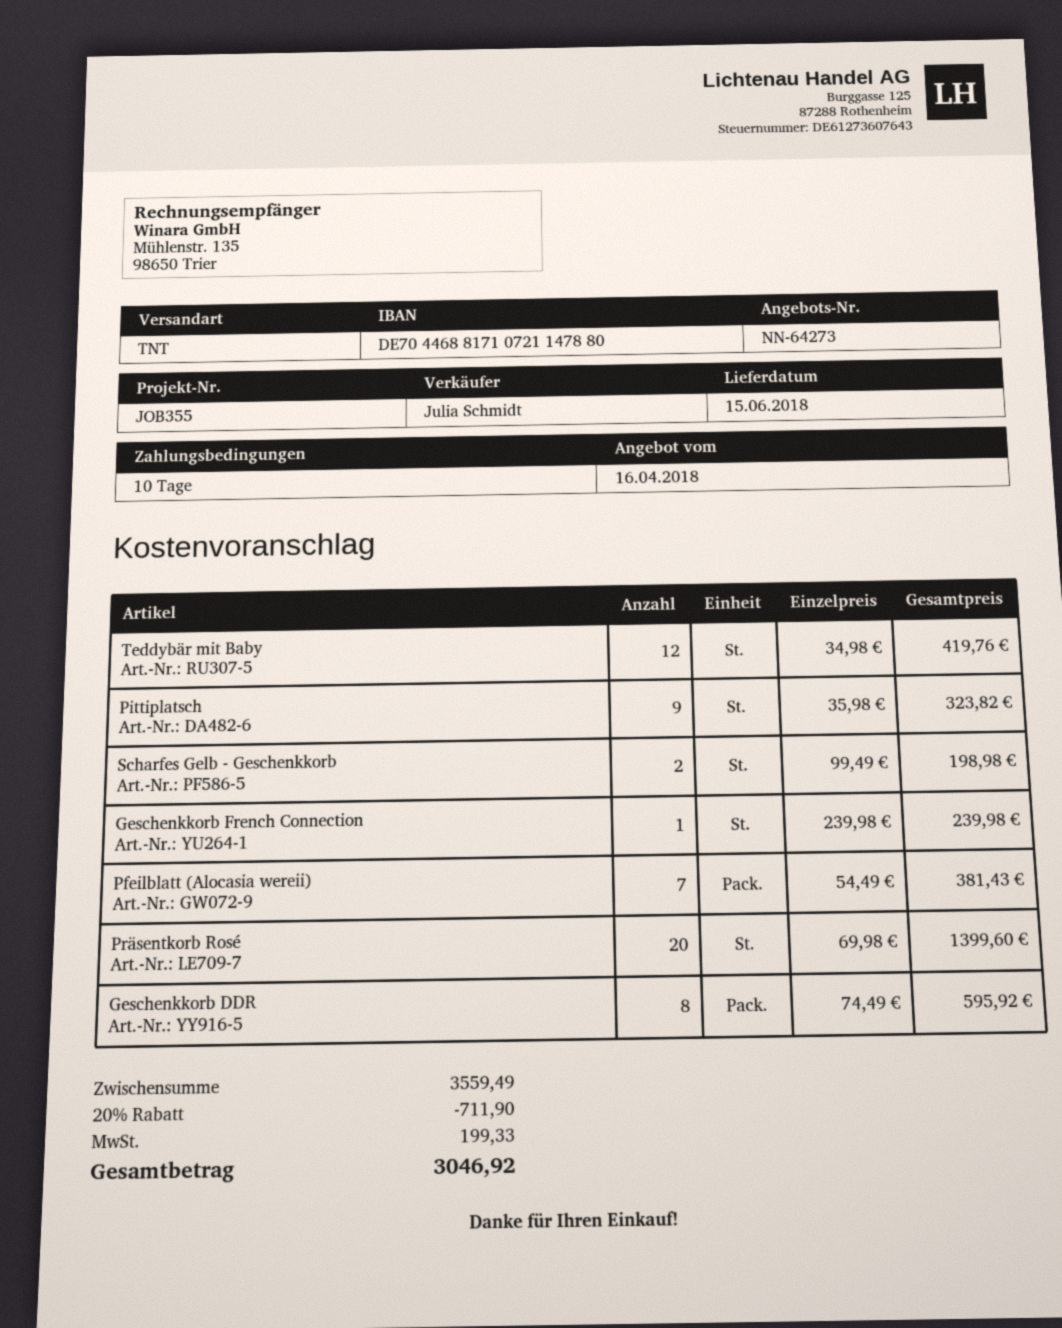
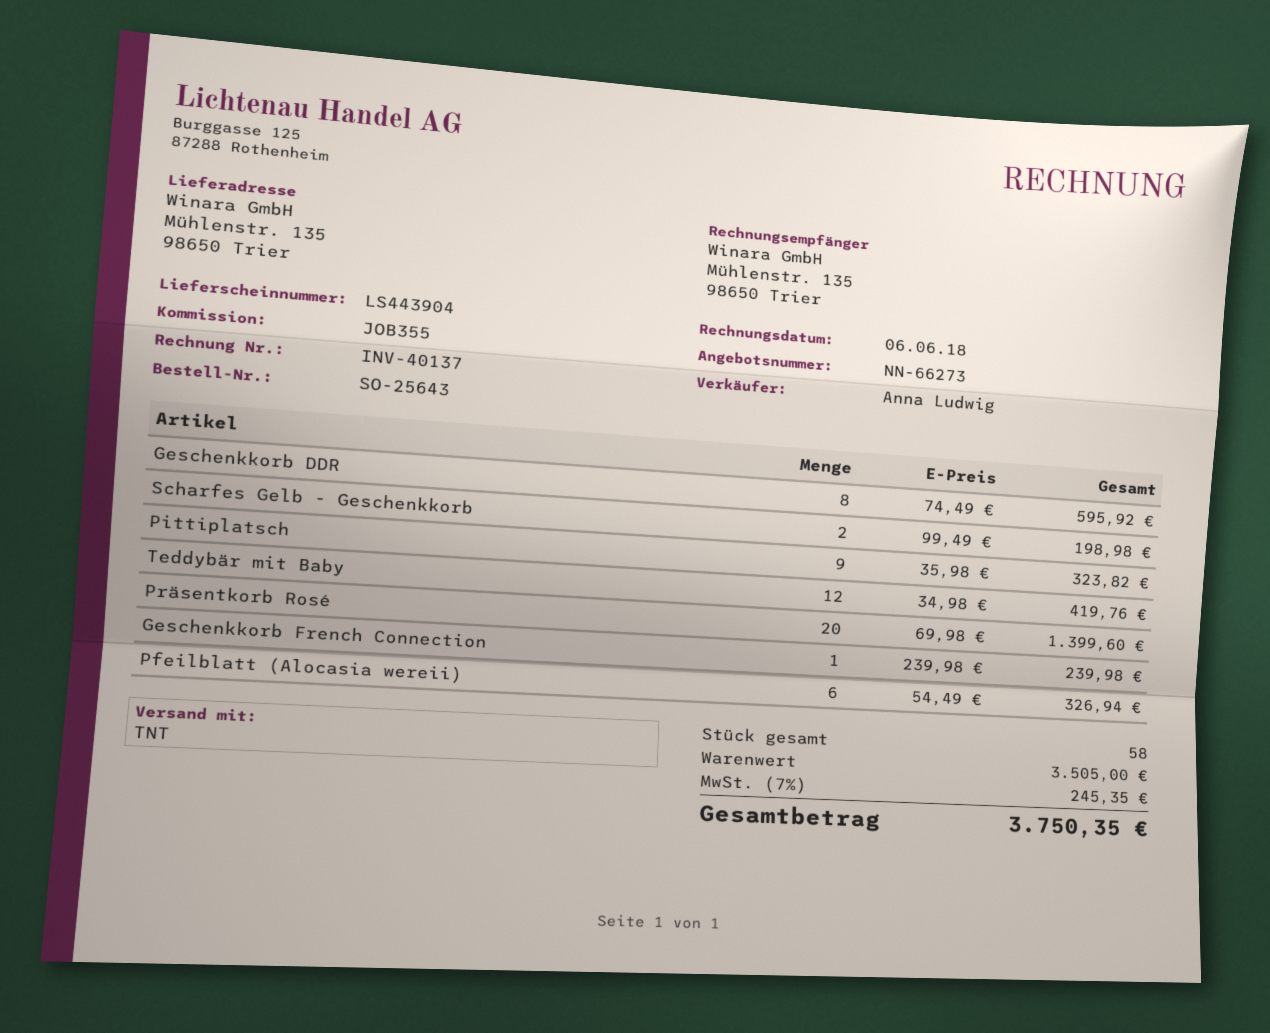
quote number: NN-64273 -> NN-66273
sales rep: Julia Schmidt -> Anna Ludwig
Pfeilblatt (Alocasia wereii): 7 x 54.49 = 381.43 -> 6 x 54.49 = 326.94
subtotal: 3559.49 -> 3505.00
discount: 20% = 711.90 -> none
tax: 199.33 -> 245.35
total: 3046.92 -> 3750.35

